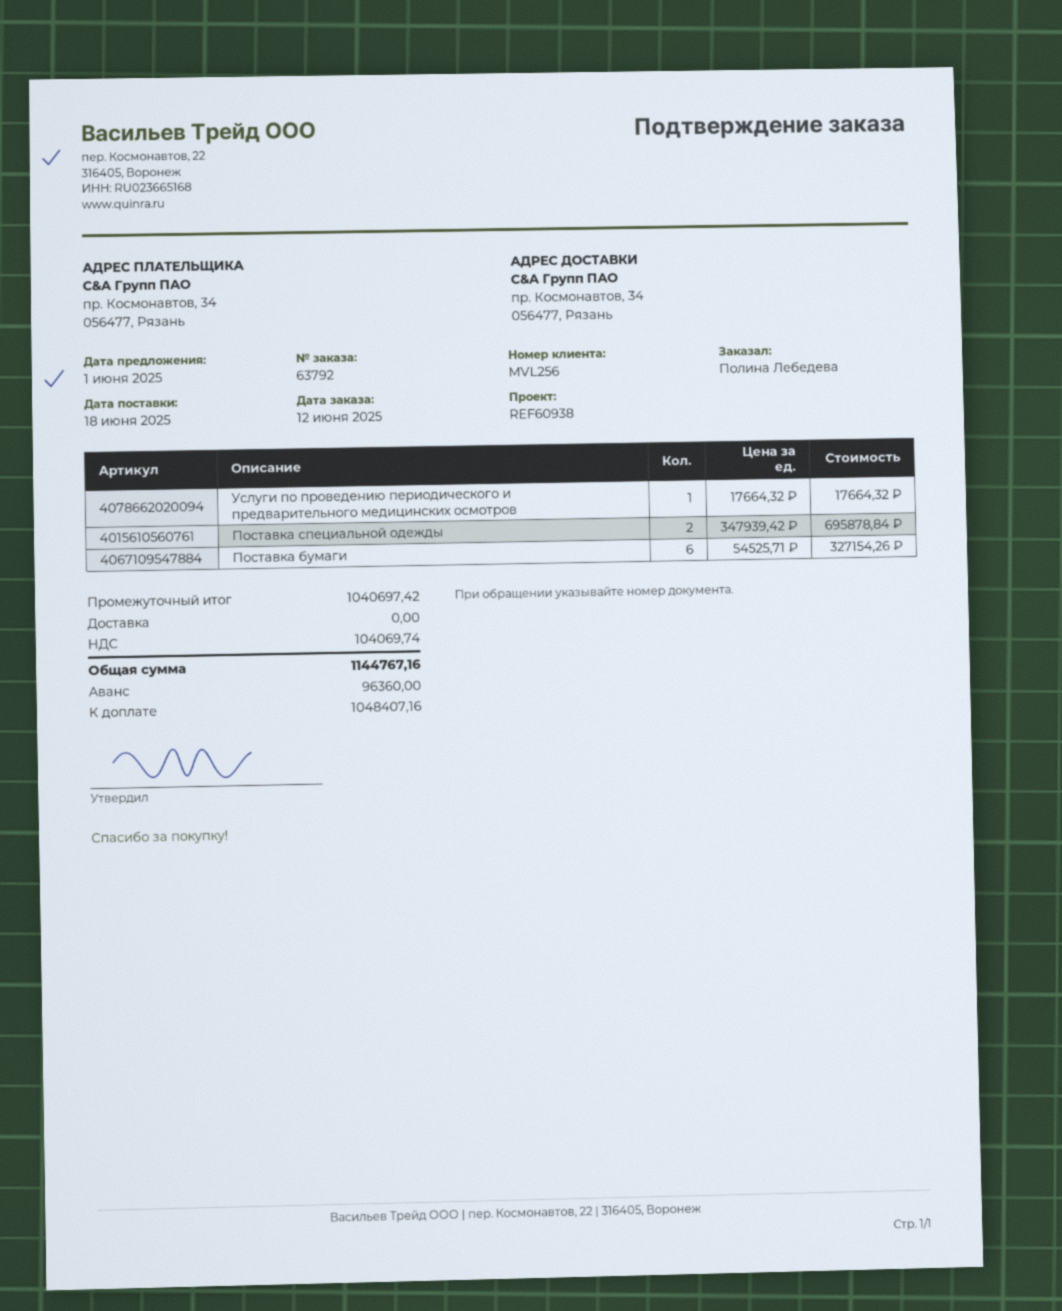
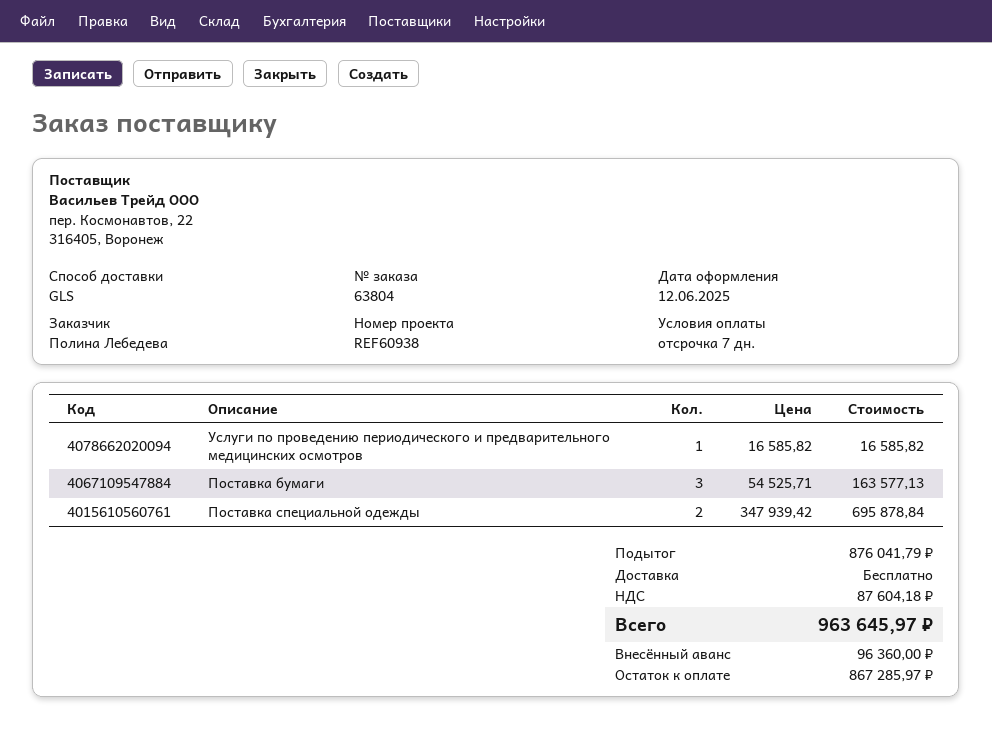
order number: 63792 -> 63804
Услуги по проведению периодического и предварительного медицинских осмотров: 1 x 17664.32 = 17664.32 -> 1 x 16585.82 = 16585.82
Поставка бумаги: 6 x 54525.71 = 327154.26 -> 3 x 54525.71 = 163577.13
subtotal: 1040697.42 -> 876041.79
tax: 104069.74 -> 87604.18
total: 1144767.16 -> 963645.97
balance: 1048407.16 -> 867285.97

